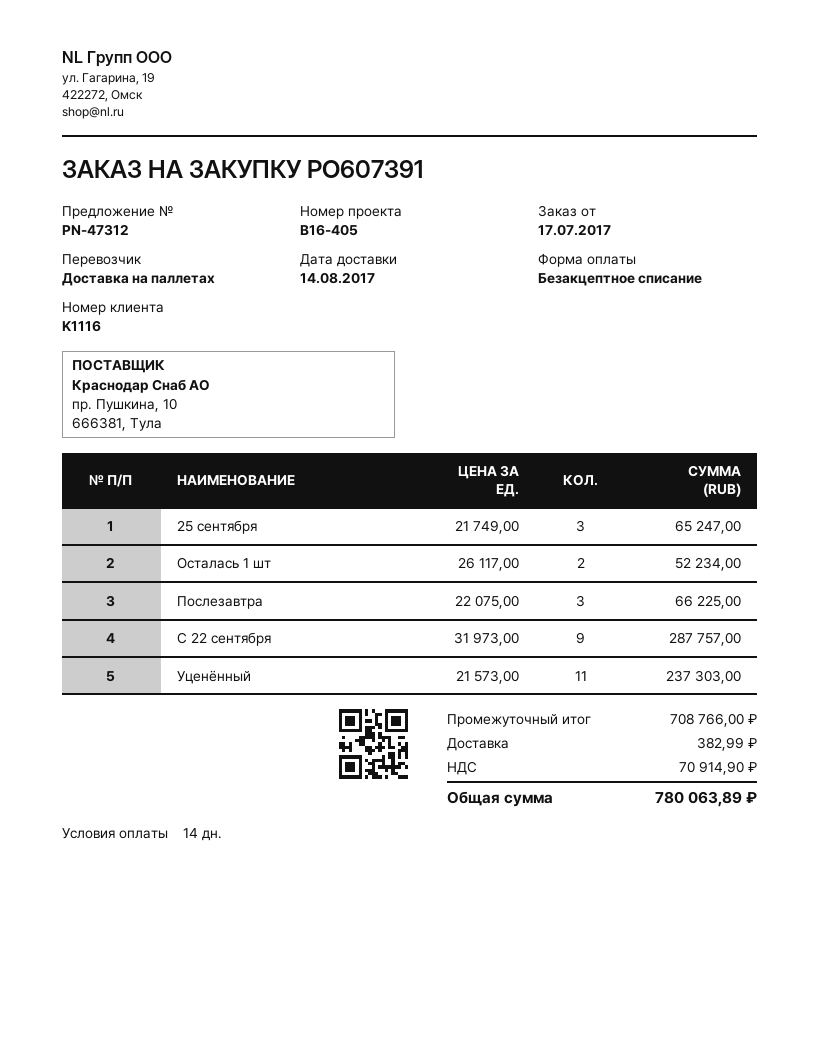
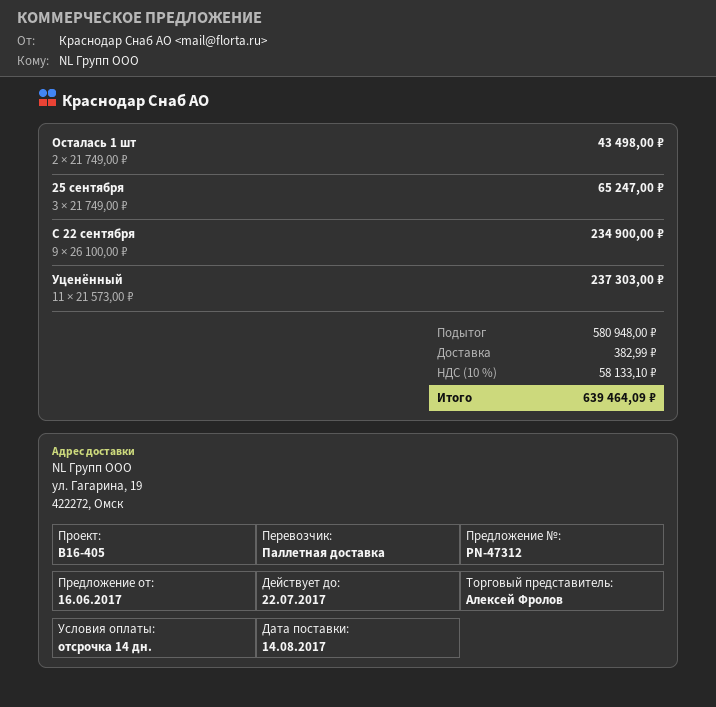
Осталась 1 шт: 2 x 26117.00 = 52234.00 -> 2 x 21749.00 = 43498.00
Послезавтра: 3 x 22075.00 = 66225.00 -> none
С 22 сентября: 9 x 31973.00 = 287757.00 -> 9 x 26100.00 = 234900.00
subtotal: 708766.00 -> 580948.00
tax: 70914.90 -> 58133.10
total: 780063.89 -> 639464.09

